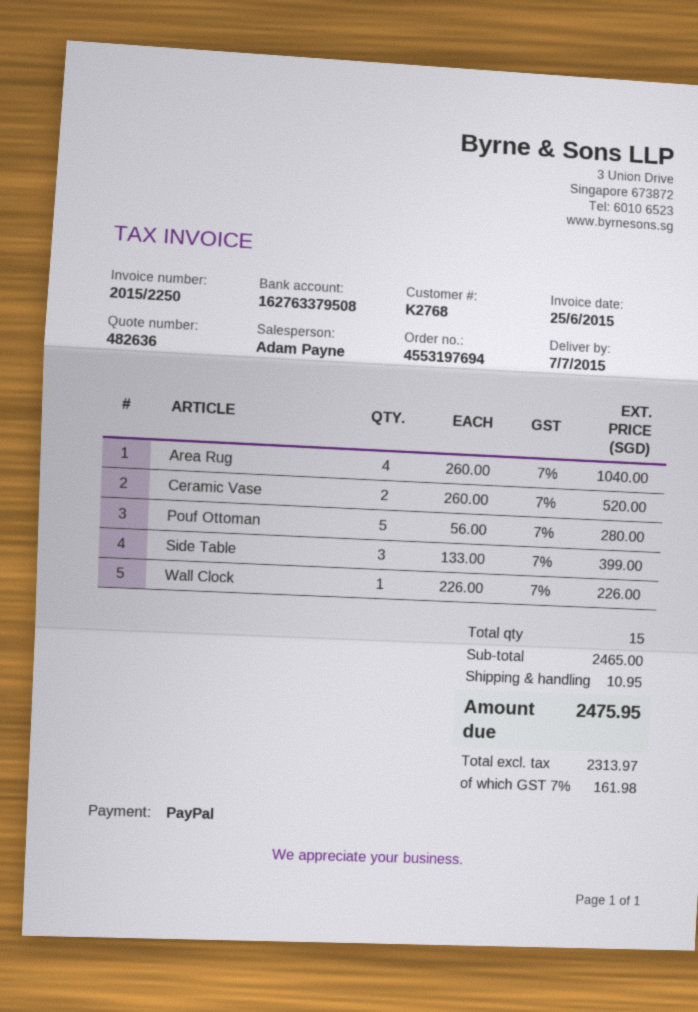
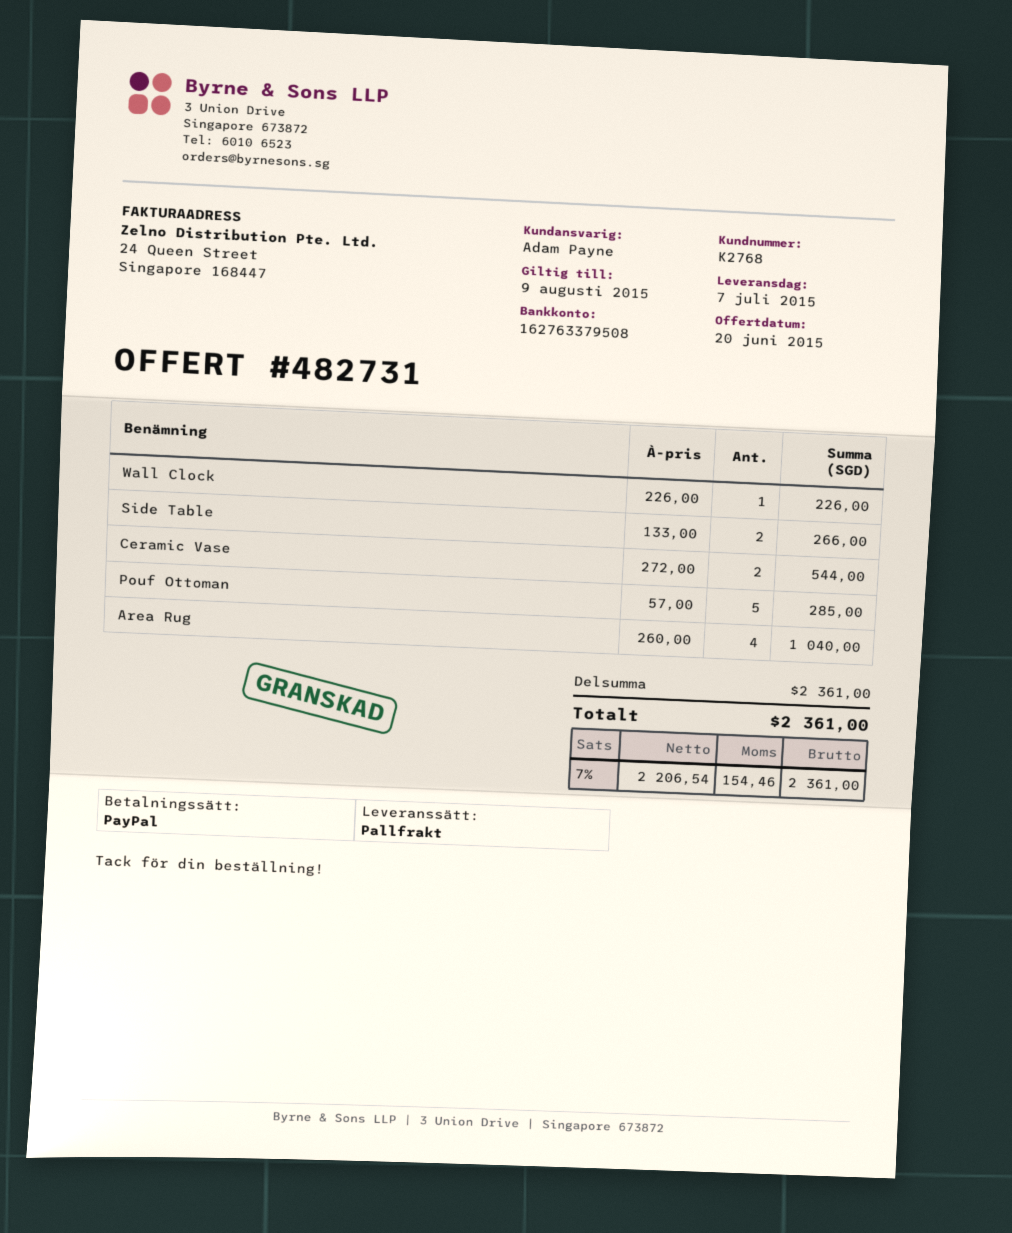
quote number: 482636 -> 482731
Ceramic Vase: 2 x 260.00 = 520.00 -> 2 x 272.00 = 544.00
Pouf Ottoman: 5 x 56.00 = 280.00 -> 5 x 57.00 = 285.00
Side Table: 3 x 133.00 = 399.00 -> 2 x 133.00 = 266.00
subtotal: 2465.00 -> 2361.00
shipping: 10.95 -> none
net: 2313.97 -> 2206.54
tax: 7% = 161.98 -> 7% = 154.46
total: 2475.95 -> 2361.00

